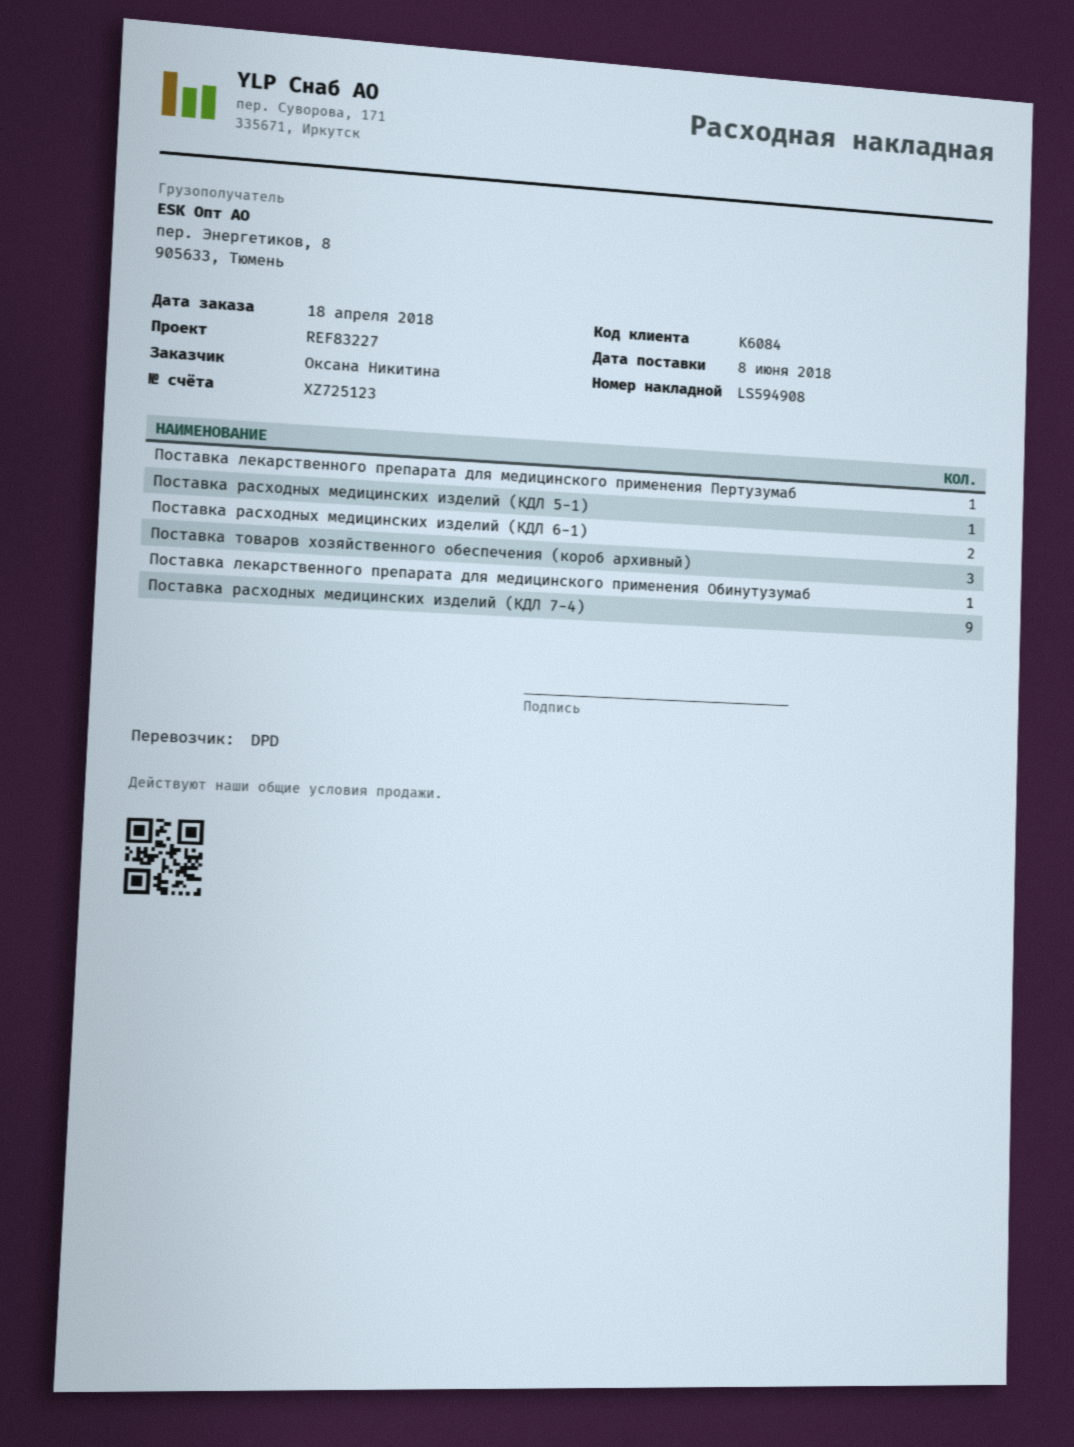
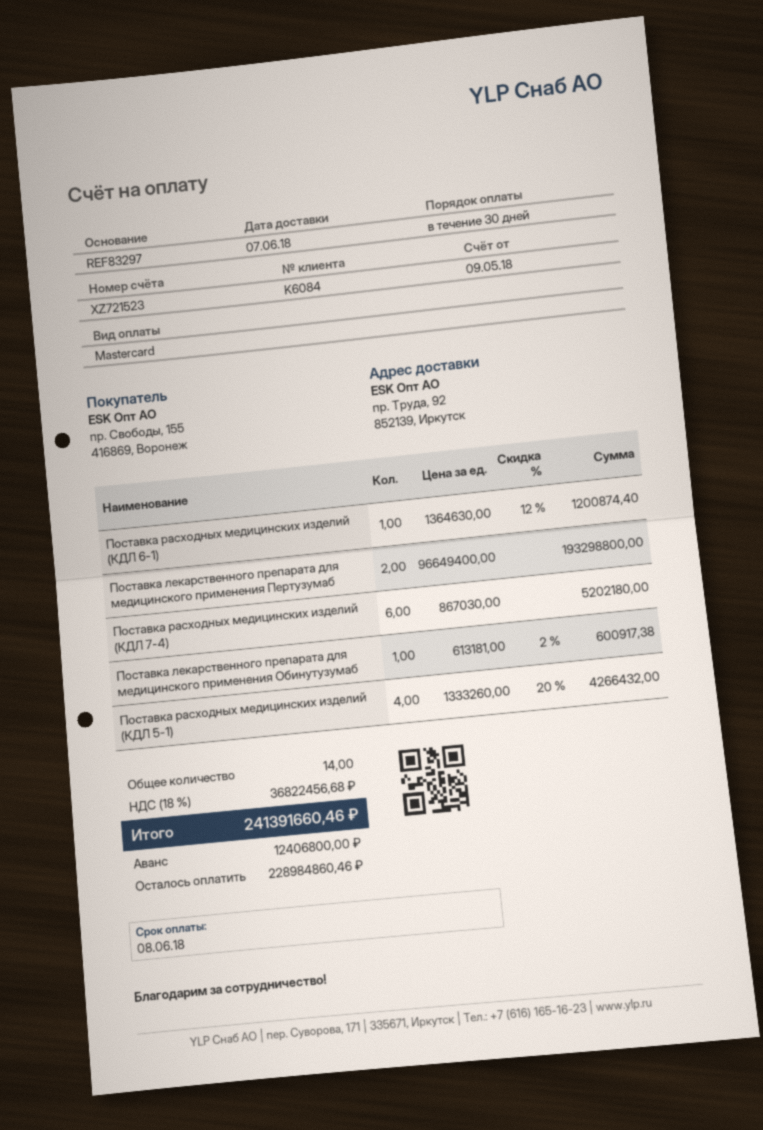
delivery date: 2018-06-08 -> 2018-06-07
invoice number: XZ725123 -> XZ721523
reference: REF83227 -> REF83297
ship to: пер. Энергетиков, 8, 905633, Тюмень -> пр. Труда, 92, 852139, Иркутск
Поставка лекарственного препарата для медицинского применения Пертузумаб: 1 -> 2
Поставка расходных медицинских изделий (КДЛ 5-1): 1 -> 4
Поставка расходных медицинских изделий (КДЛ 6-1): 2 -> 1
Поставка товаров хозяйственного обеспечения (короб архивный): 3 -> none
Поставка расходных медицинских изделий (КДЛ 7-4): 9 -> 6

